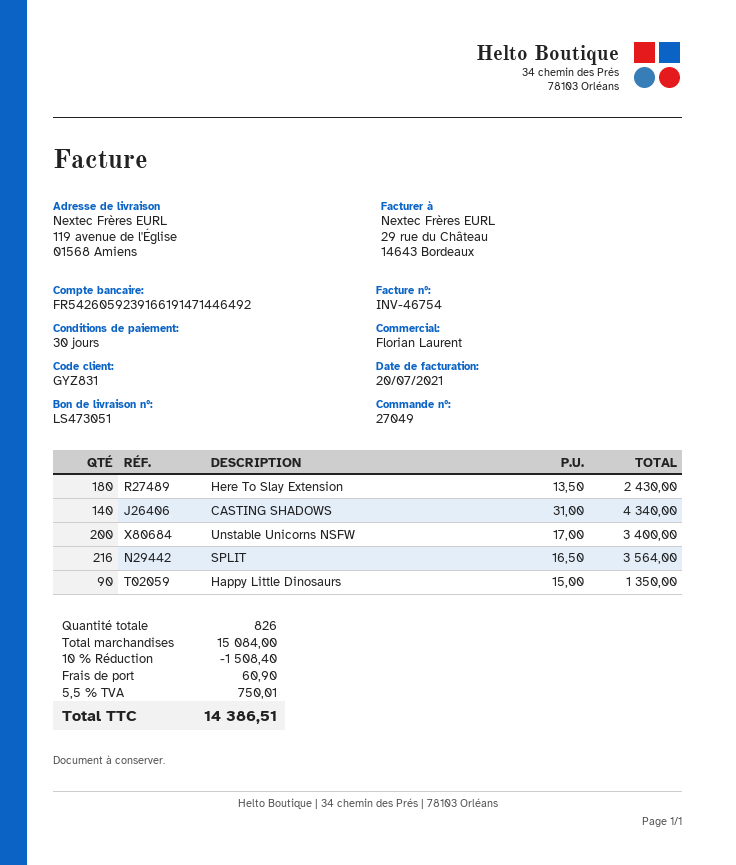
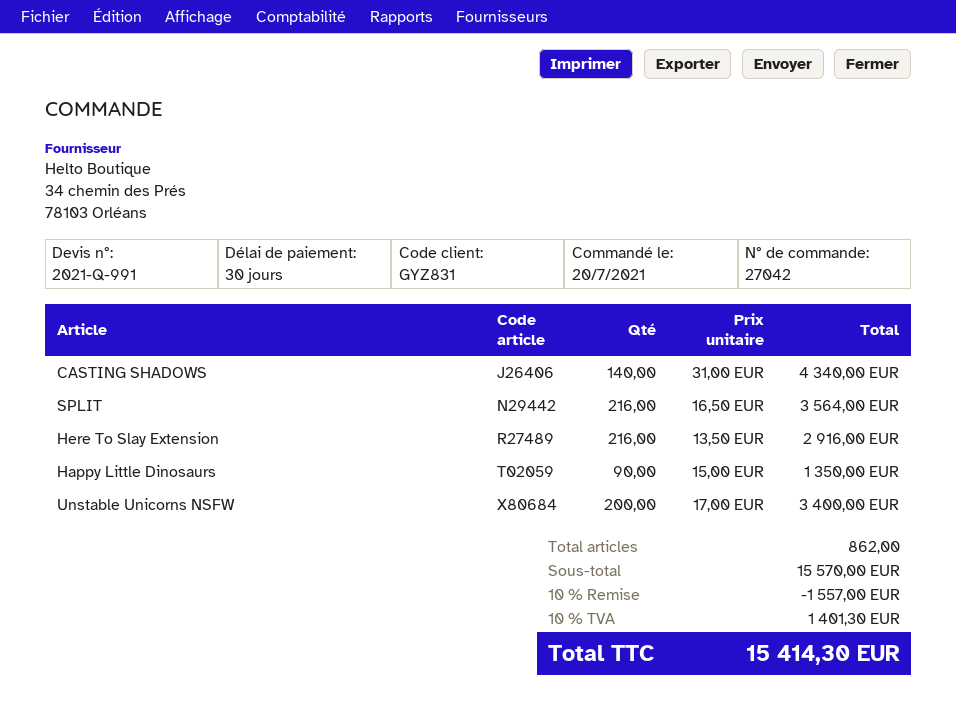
order number: 27049 -> 27042
Here To Slay Extension: 180 x 13.50 = 2430.00 -> 216 x 13.50 = 2916.00
total quantity: 826 -> 862
subtotal: 15084.00 -> 15570.00
discount: 10% = 1508.40 -> 10% = 1557.00
shipping: 60.90 -> none
tax: 5.5% = 750.01 -> 10% = 1401.30
total: 14386.51 -> 15414.30

